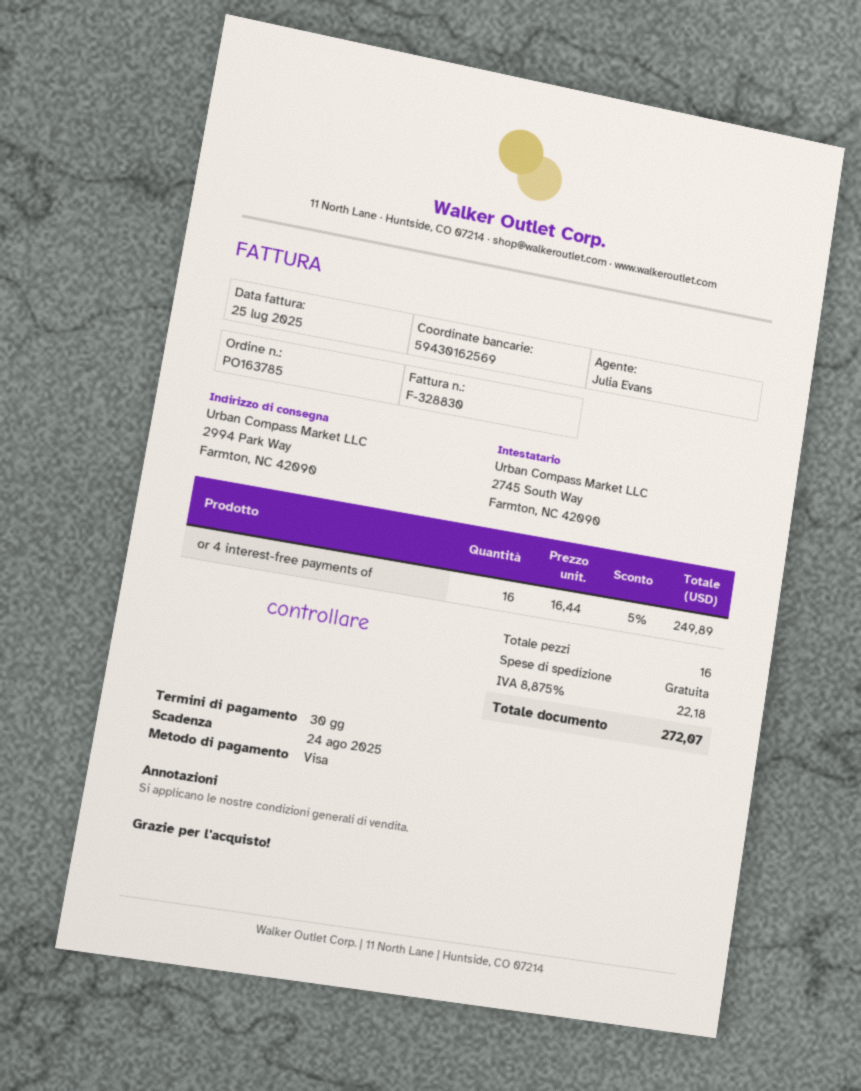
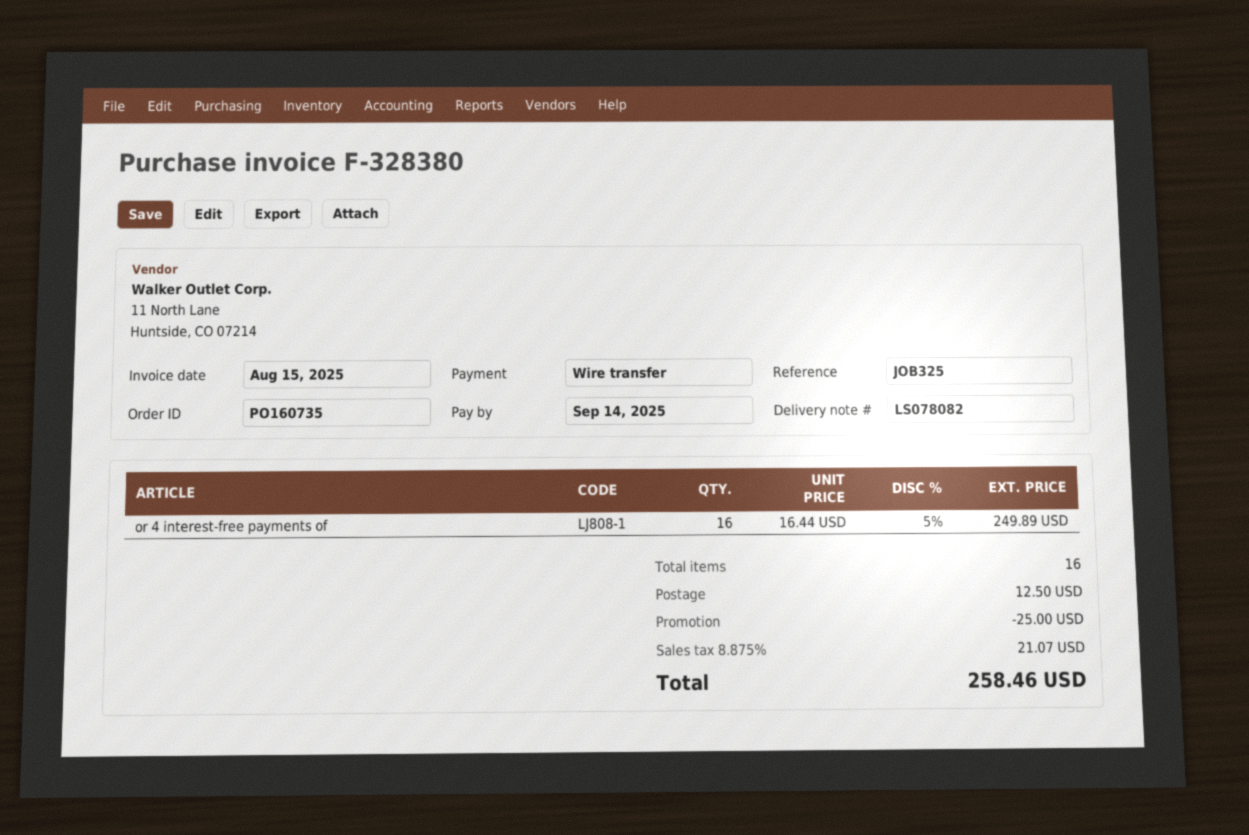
order number: PO163785 -> PO160735
invoice number: F-328830 -> F-328380
invoice date: 2025-07-25 -> 2025-08-15
due date: 2025-08-24 -> 2025-09-14
payment method: Visa -> bank transfer
discount: none -> 25.00
shipping: 0.00 -> 12.50
tax: 8.875% = 22.18 -> 8.875% = 21.07
total: 272.07 -> 258.46

